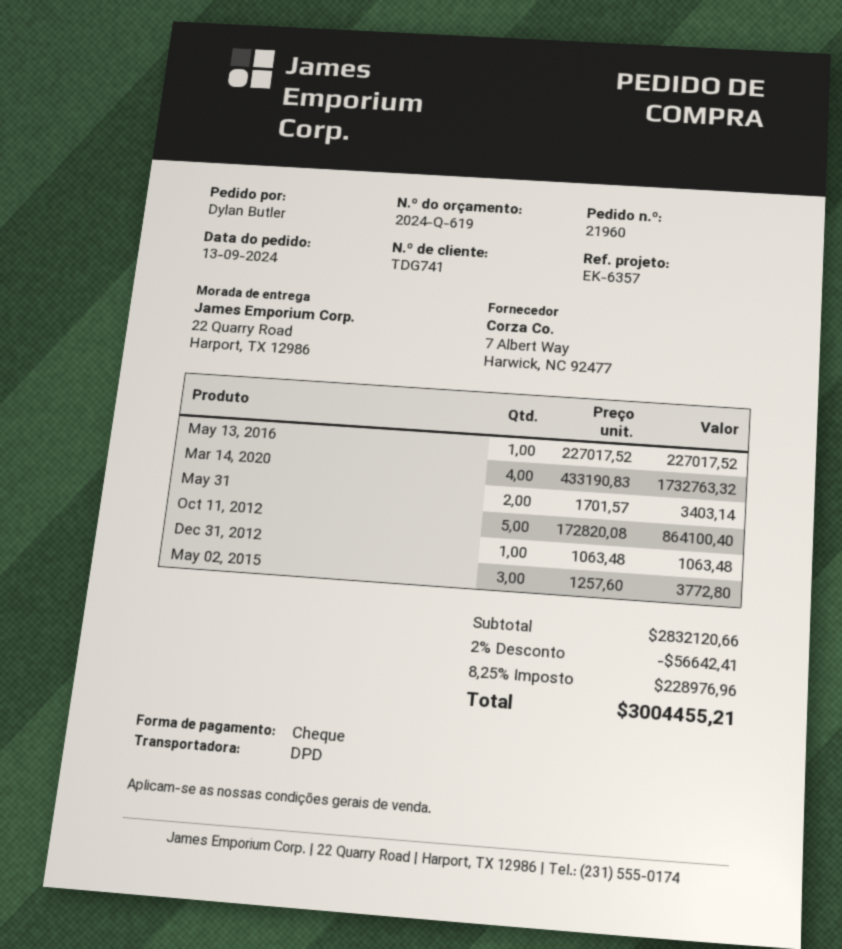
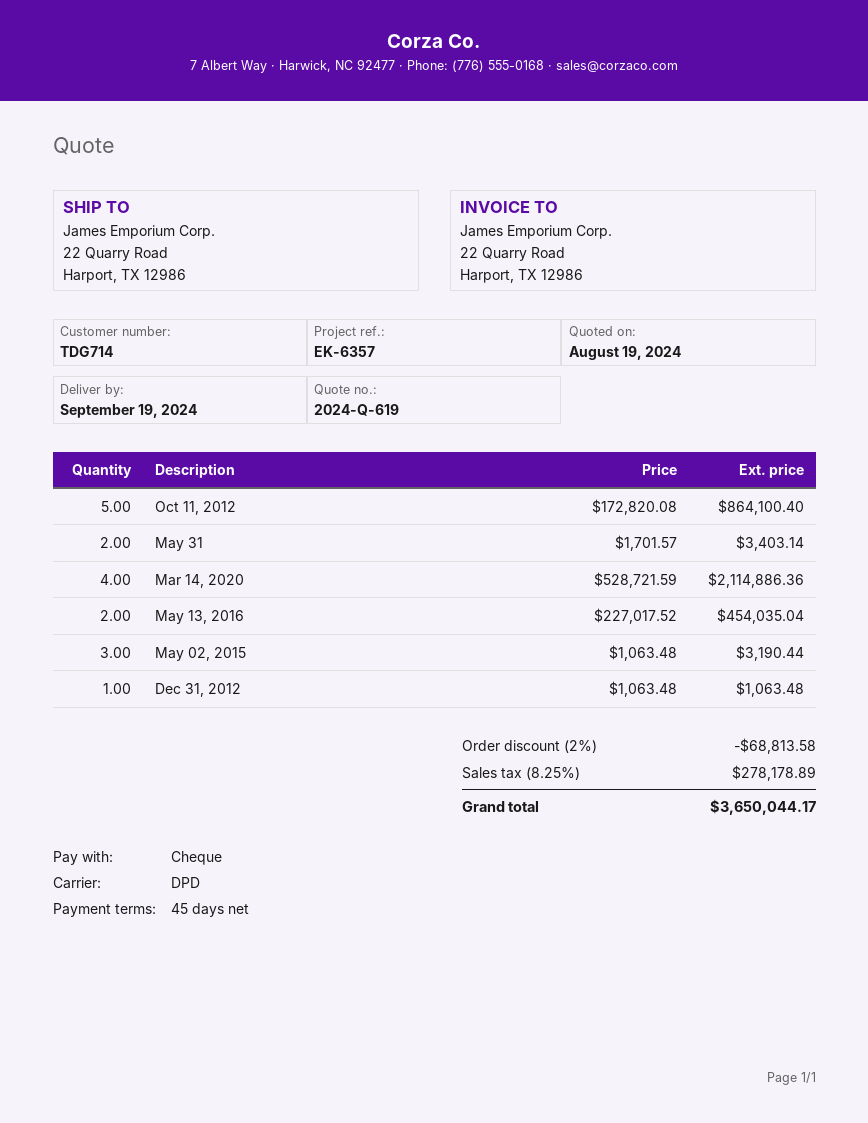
customer number: TDG741 -> TDG714
May 13, 2016: 1 x 227017.52 = 227017.52 -> 2 x 227017.52 = 454035.04
Mar 14, 2020: 4 x 433190.83 = 1732763.32 -> 4 x 528721.59 = 2114886.36
May 02, 2015: 3 x 1257.60 = 3772.80 -> 3 x 1063.48 = 3190.44
discount: 2% = 56642.41 -> 2% = 68813.58
tax: 8.25% = 228976.96 -> 8.25% = 278178.89
total: 3004455.21 -> 3650044.17

